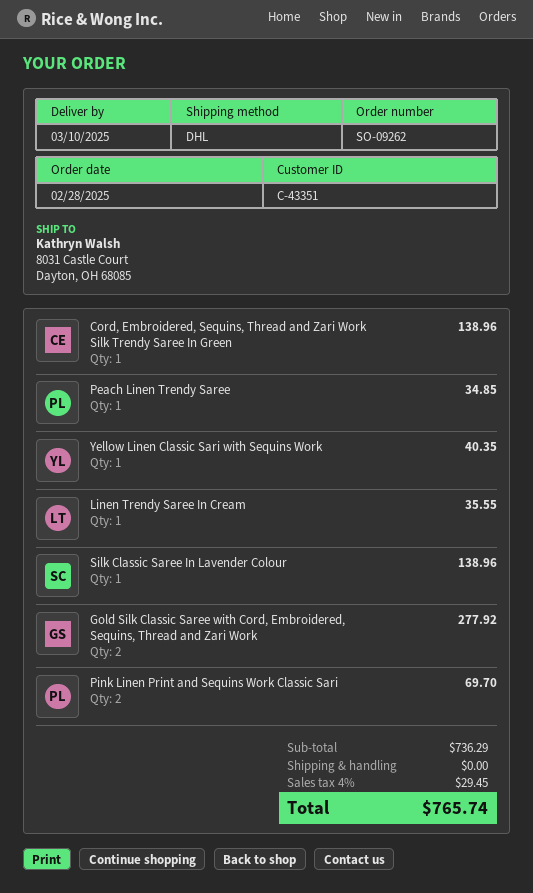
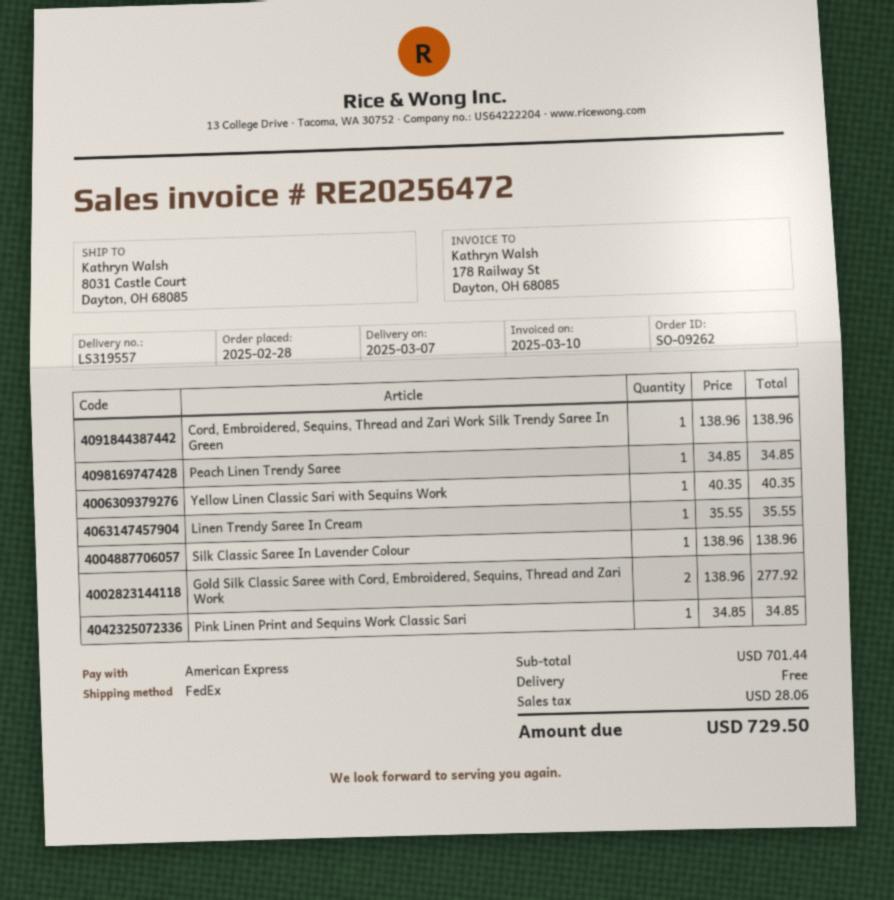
delivery date: 2025-03-10 -> 2025-03-07
shipping method: DHL -> FedEx
Pink Linen Print and Sequins Work Classic Sari: 2 for 69.70 -> 1 for 34.85
subtotal: 736.29 -> 701.44
tax: 29.45 -> 28.06
total: 765.74 -> 729.50

